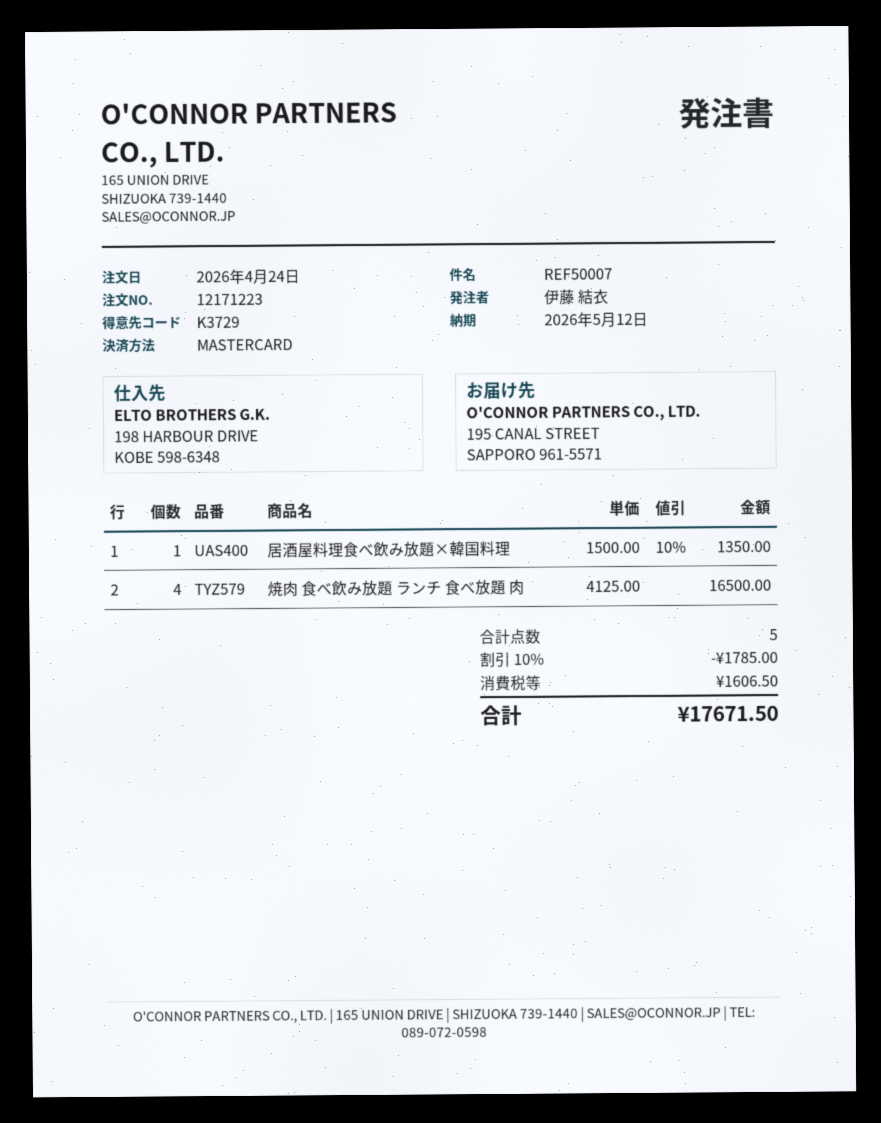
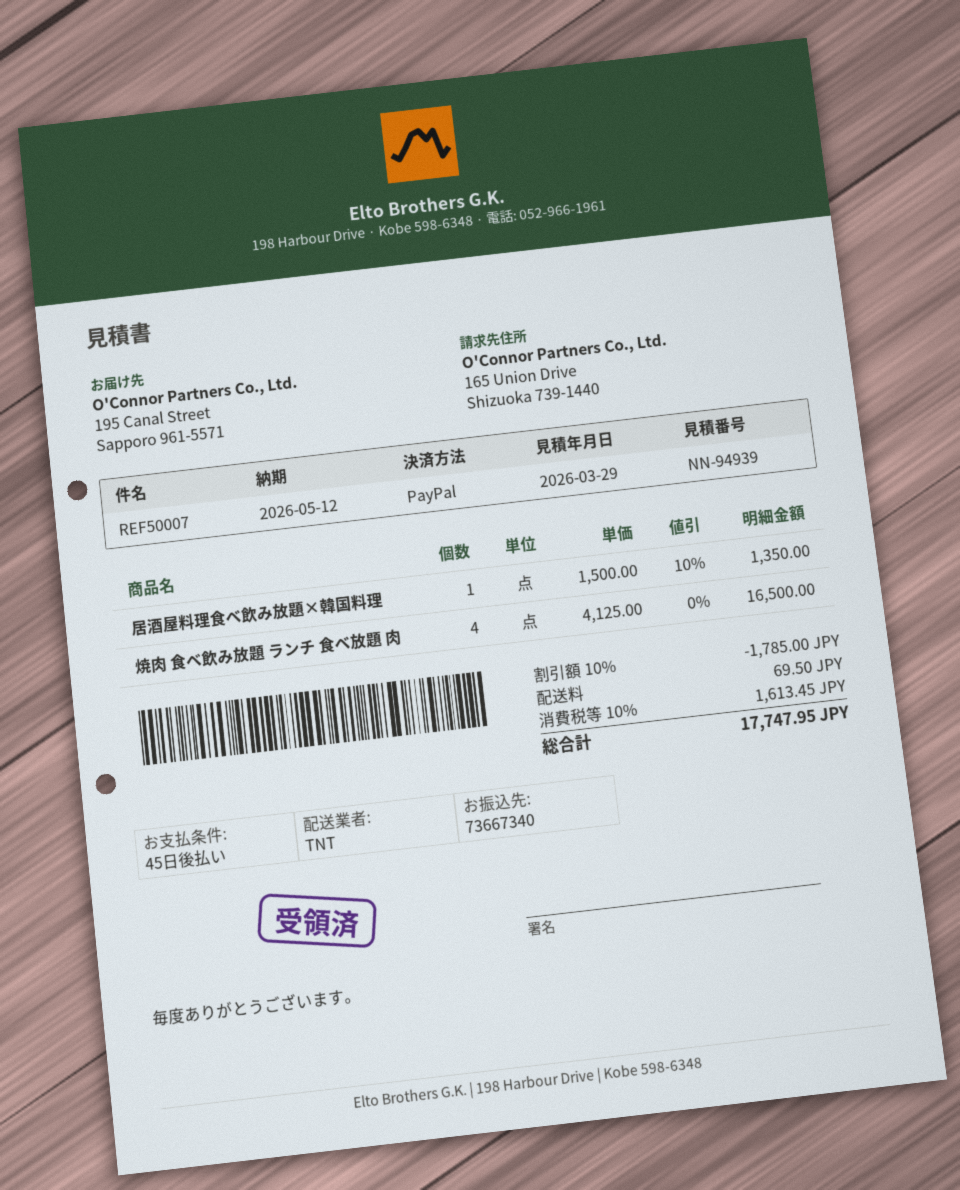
payment method: Mastercard -> PayPal
shipping: none -> 69.50
tax: 1606.50 -> 1613.45
total: 17671.50 -> 17747.95

